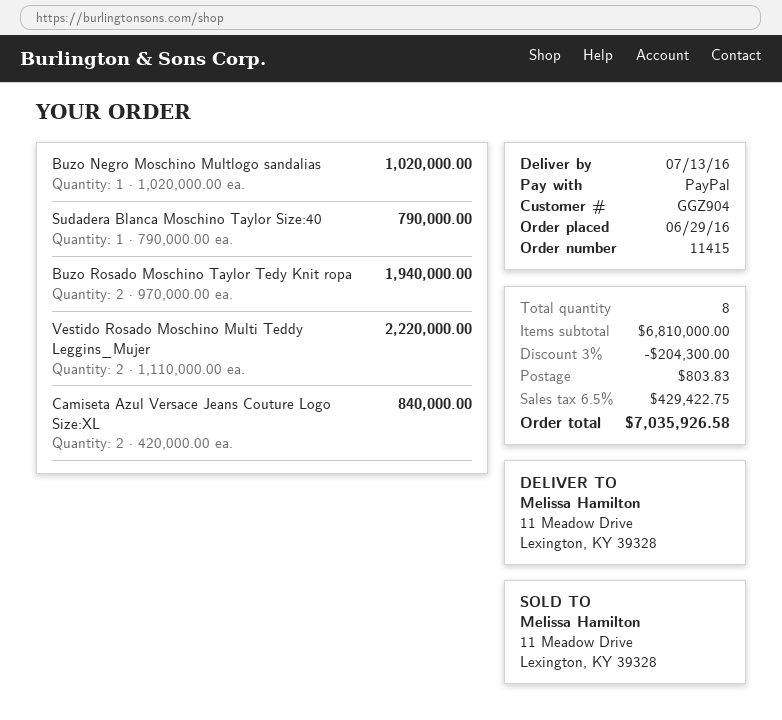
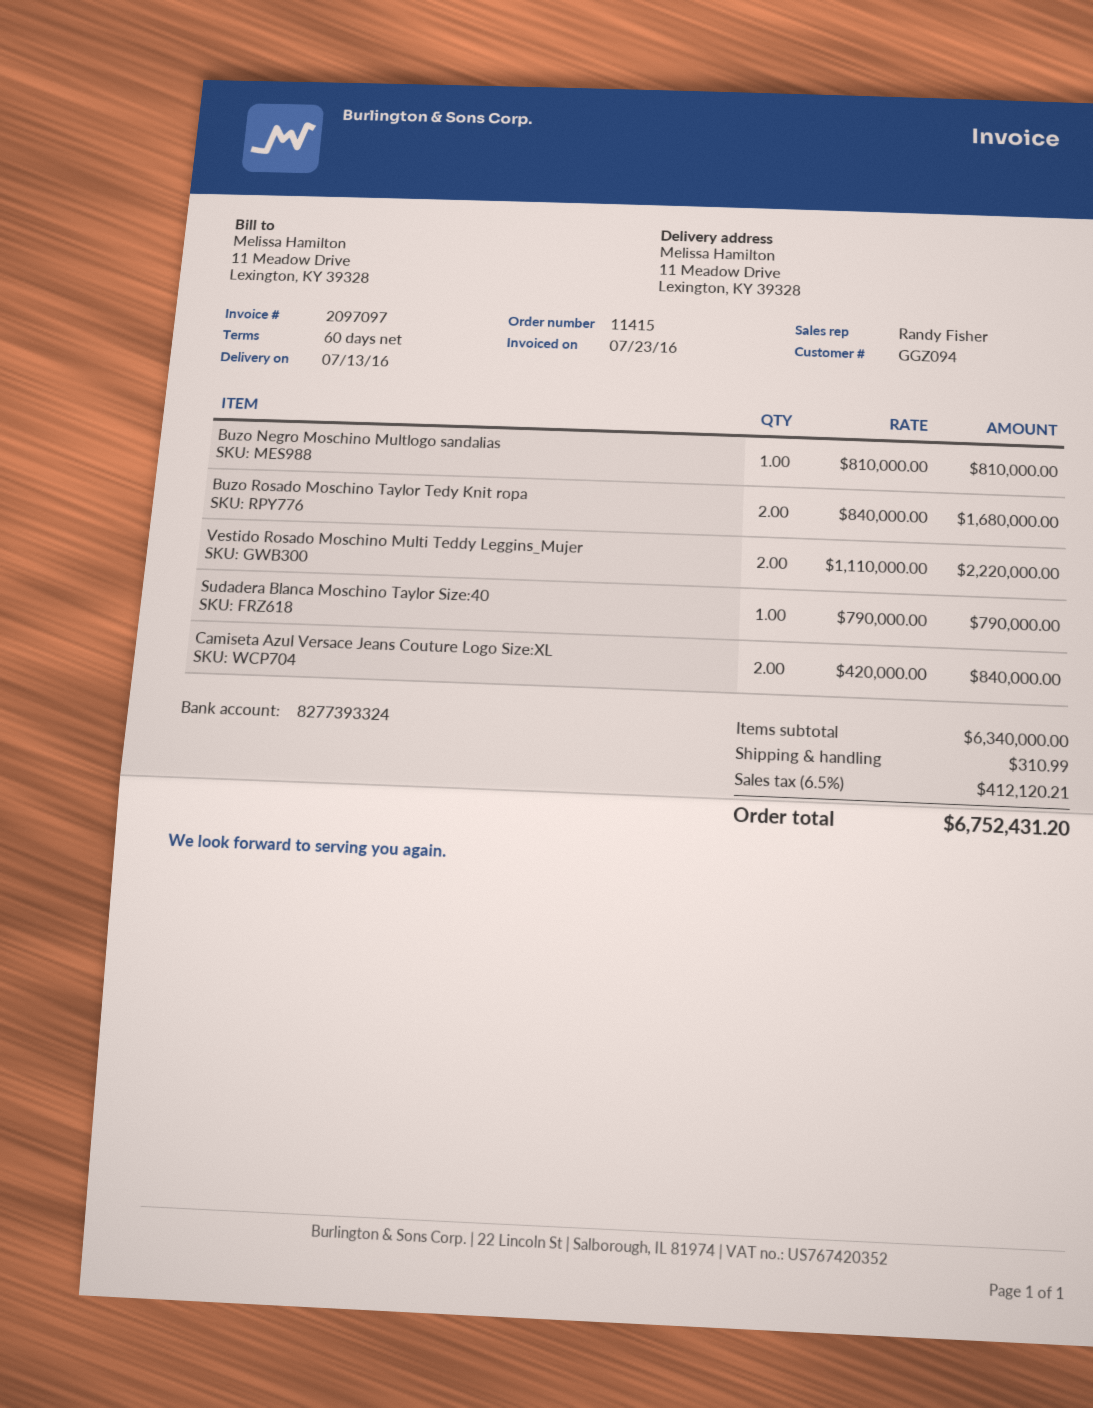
customer number: GGZ904 -> GGZ094
Buzo Negro Moschino Multlogo sandalias: 1 x 1020000.00 = 1020000.00 -> 1 x 810000.00 = 810000.00
Buzo Rosado Moschino Taylor Tedy Knit ropa: 2 x 970000.00 = 1940000.00 -> 2 x 840000.00 = 1680000.00
subtotal: 6810000.00 -> 6340000.00
discount: 3% = 204300.00 -> none
shipping: 803.83 -> 310.99
tax: 6.5% = 429422.75 -> 6.5% = 412120.21
total: 7035926.58 -> 6752431.20

